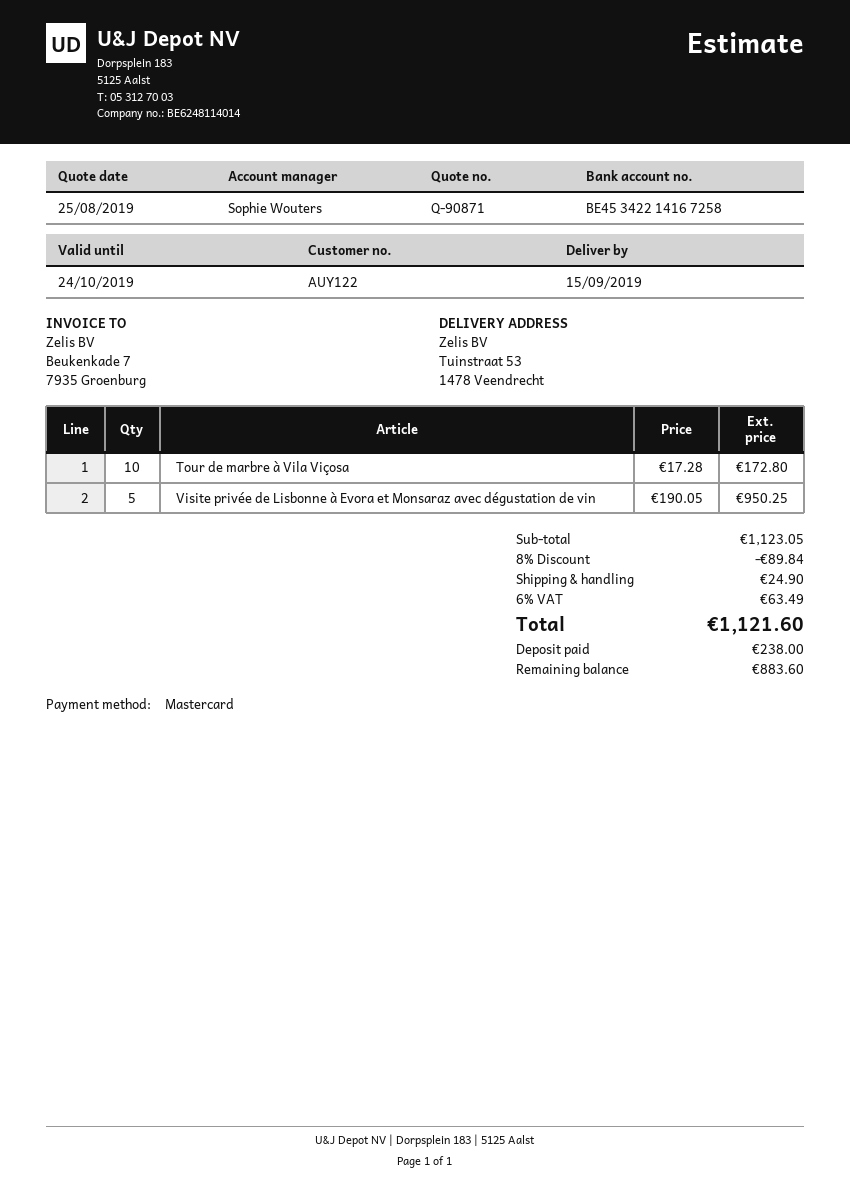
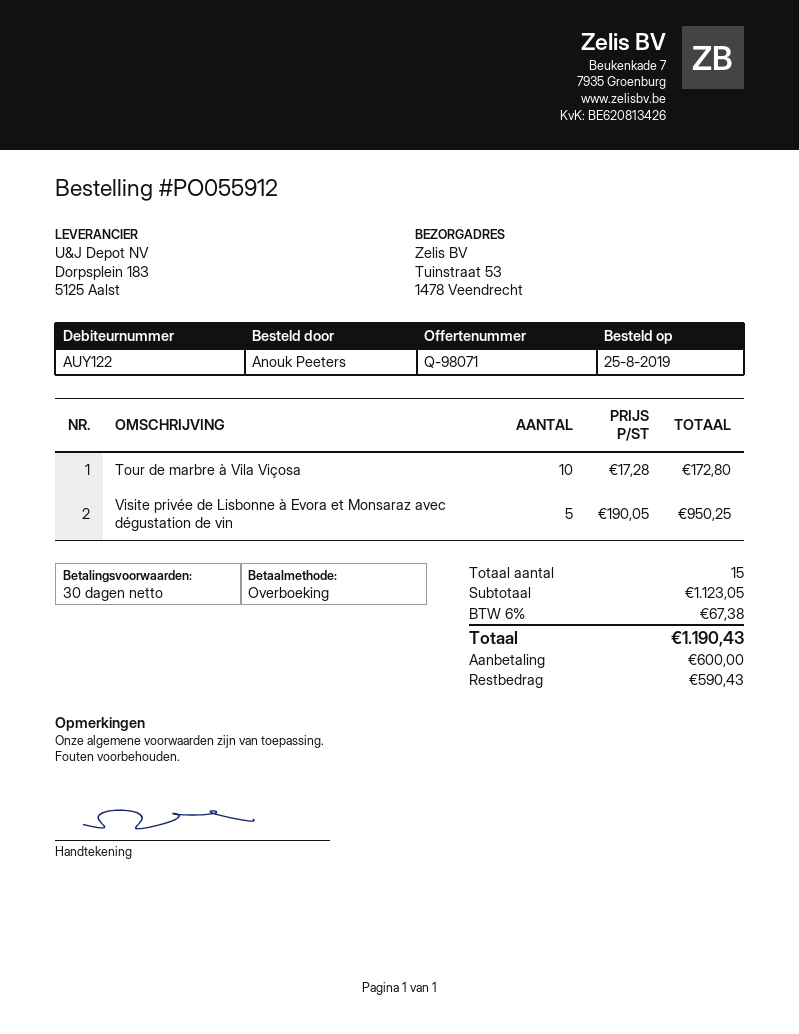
quote number: Q-90871 -> Q-98071
payment method: Mastercard -> bank transfer
discount: 8% = 89.84 -> none
shipping: 24.90 -> none
tax: 6% = 63.49 -> 6% = 67.38
total: 1121.60 -> 1190.43
deposit: 238.00 -> 600.00
balance: 883.60 -> 590.43

